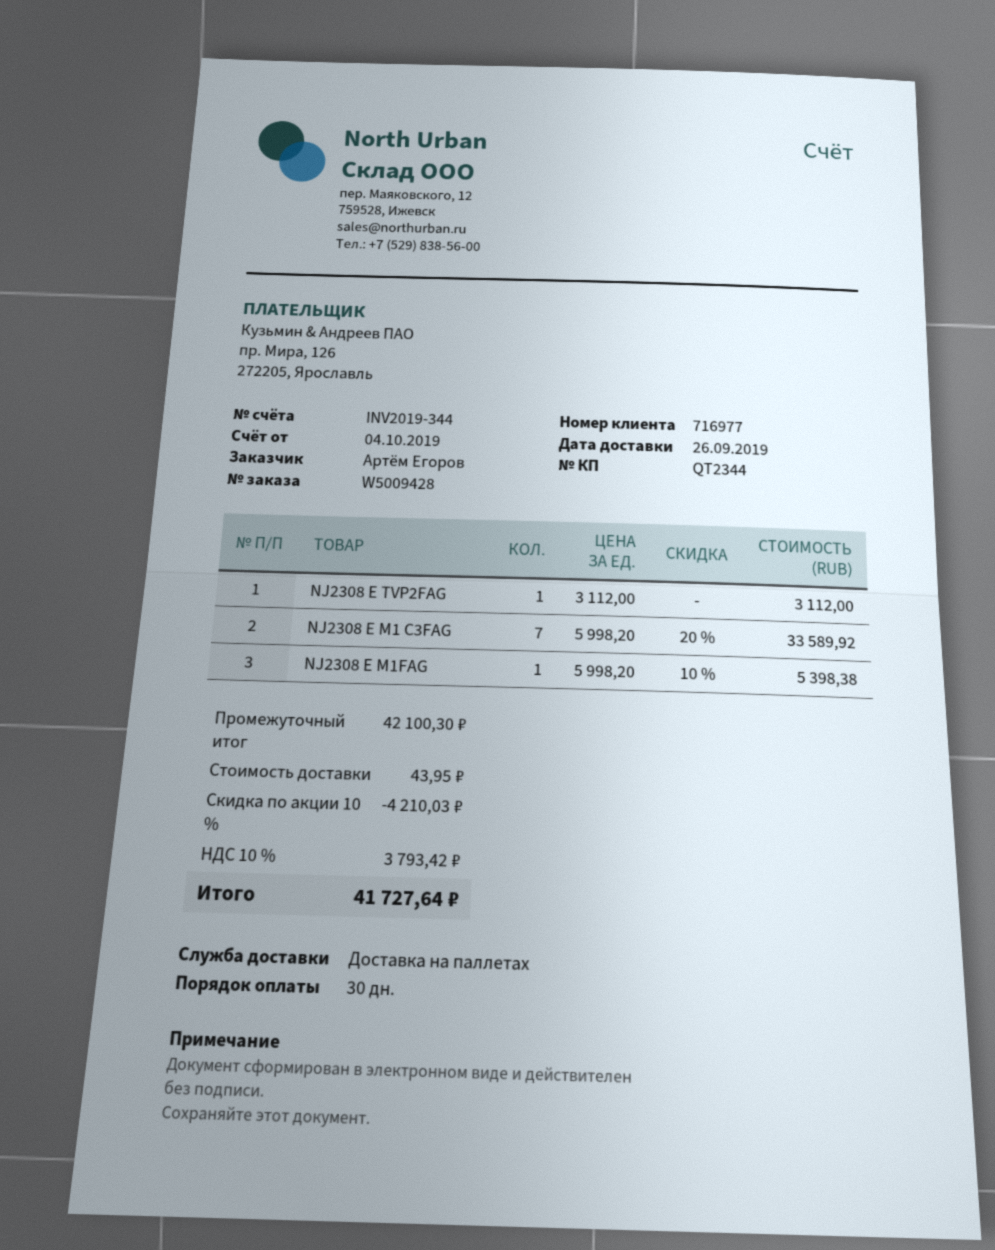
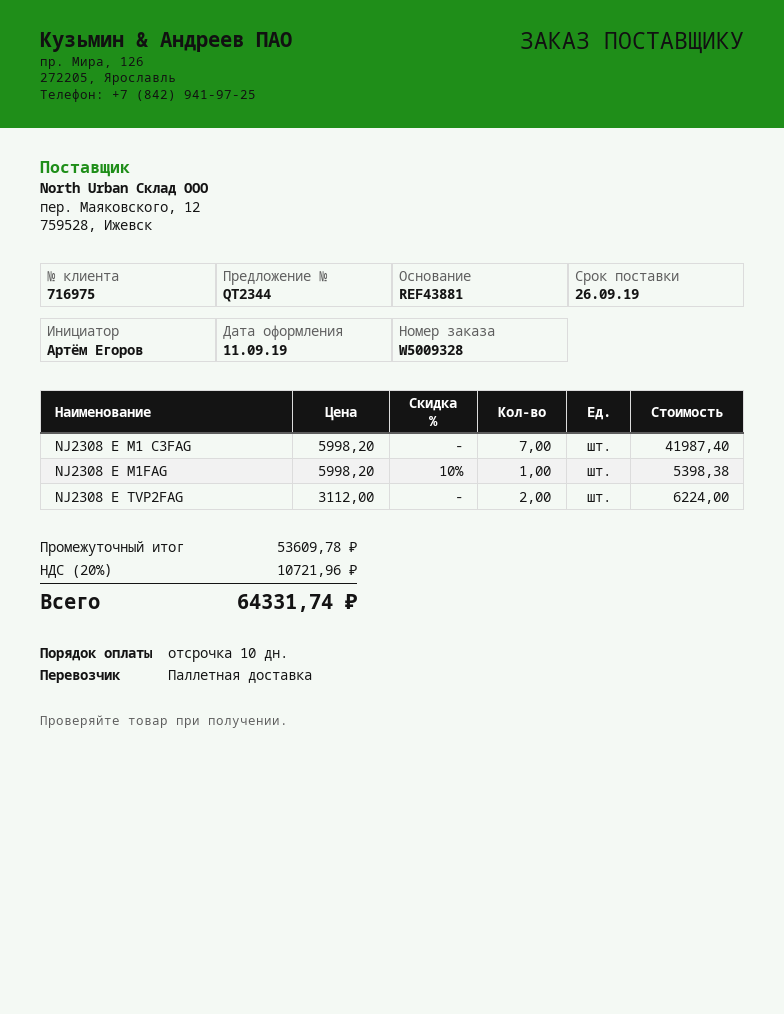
order number: W5009428 -> W5009328
payment terms: 30 days -> 10 days
customer number: 716977 -> 716975
NJ2308 E TVP2FAG: 1 x 3112.00 = 3112.00 -> 2 x 3112.00 = 6224.00
NJ2308 E M1 C3FAG: 7 x 5998.20 - 20% = 33589.92 -> 7 x 5998.20 = 41987.40
subtotal: 42100.30 -> 53609.78
discount: 10% = 4210.03 -> none
shipping: 43.95 -> none
tax: 10% = 3793.42 -> 20% = 10721.96
total: 41727.64 -> 64331.74

